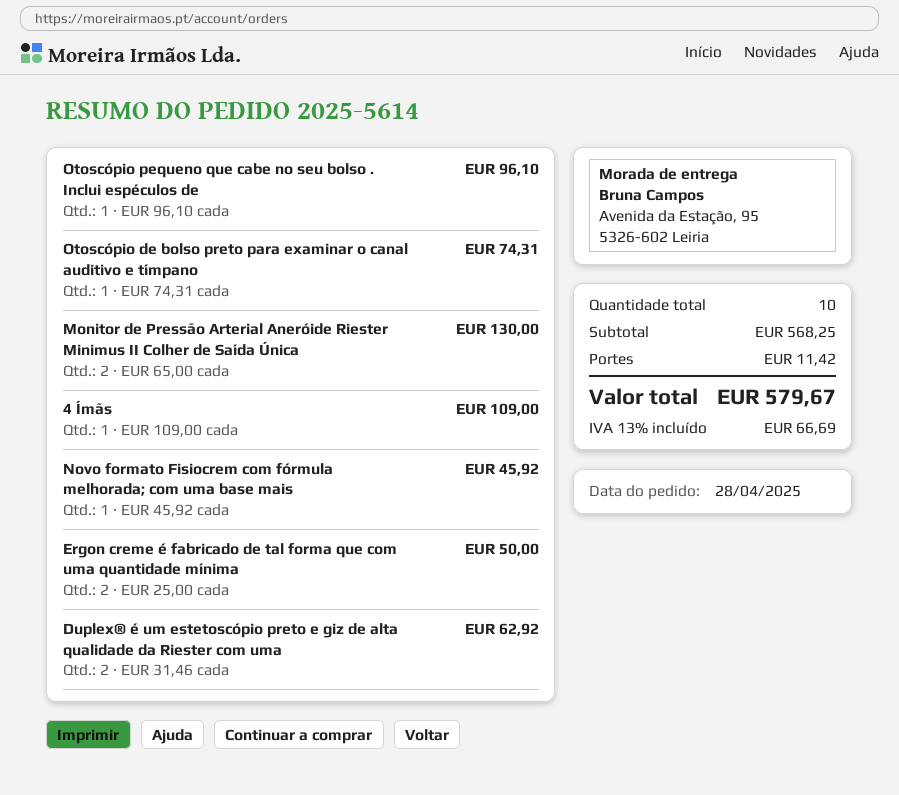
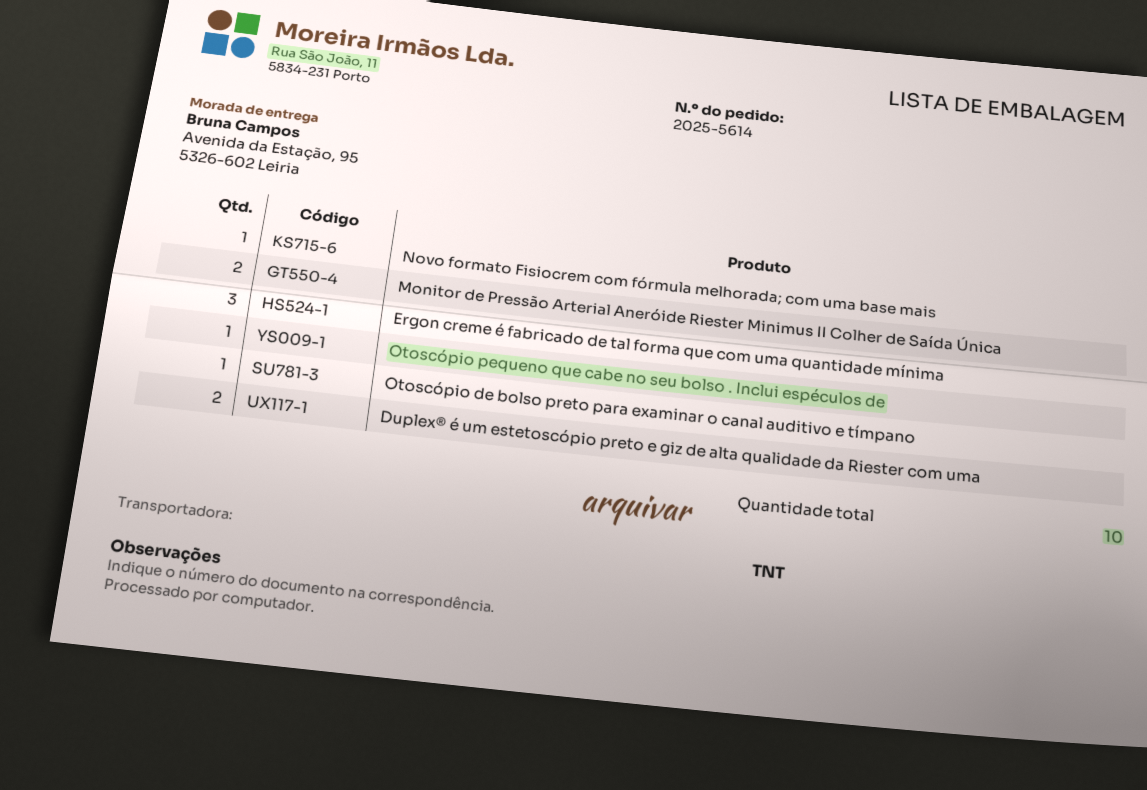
4 Ímãs: 1 -> none
Ergon creme é fabricado de tal forma que com uma quantidade mínima: 2 -> 3

